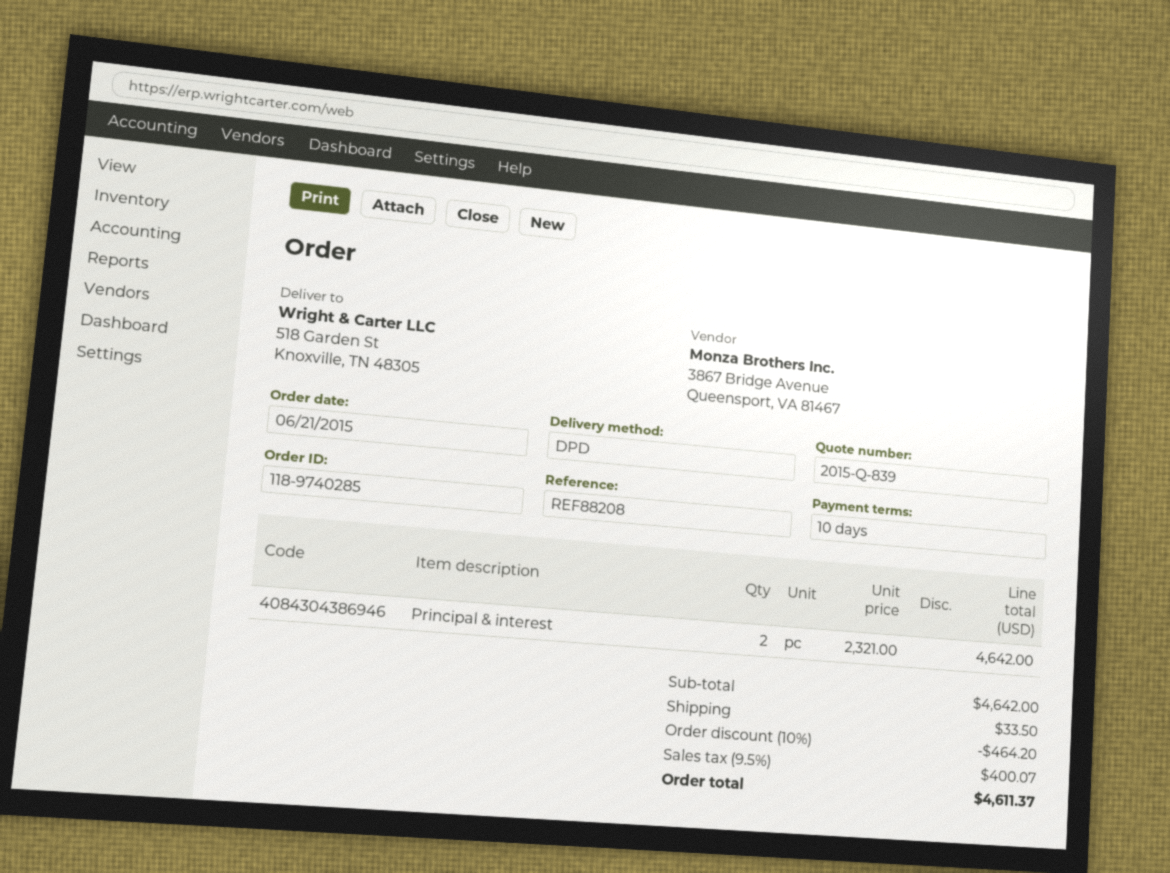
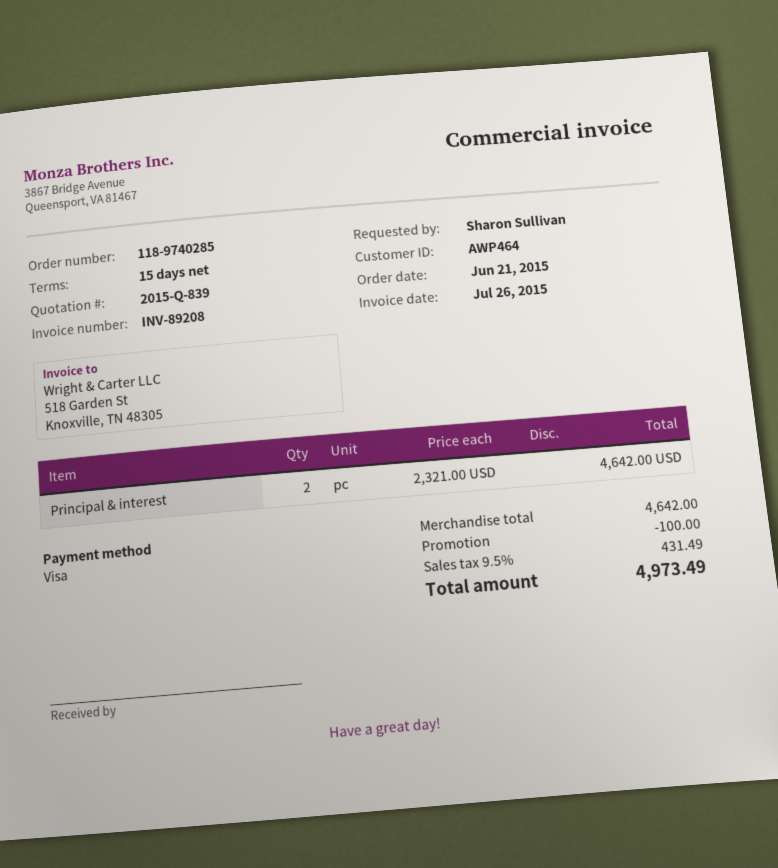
payment terms: 10 days -> 15 days
discount: 464.20 -> 100.00
shipping: 33.50 -> none
tax: 9.5% = 400.07 -> 9.5% = 431.49
total: 4611.37 -> 4973.49

